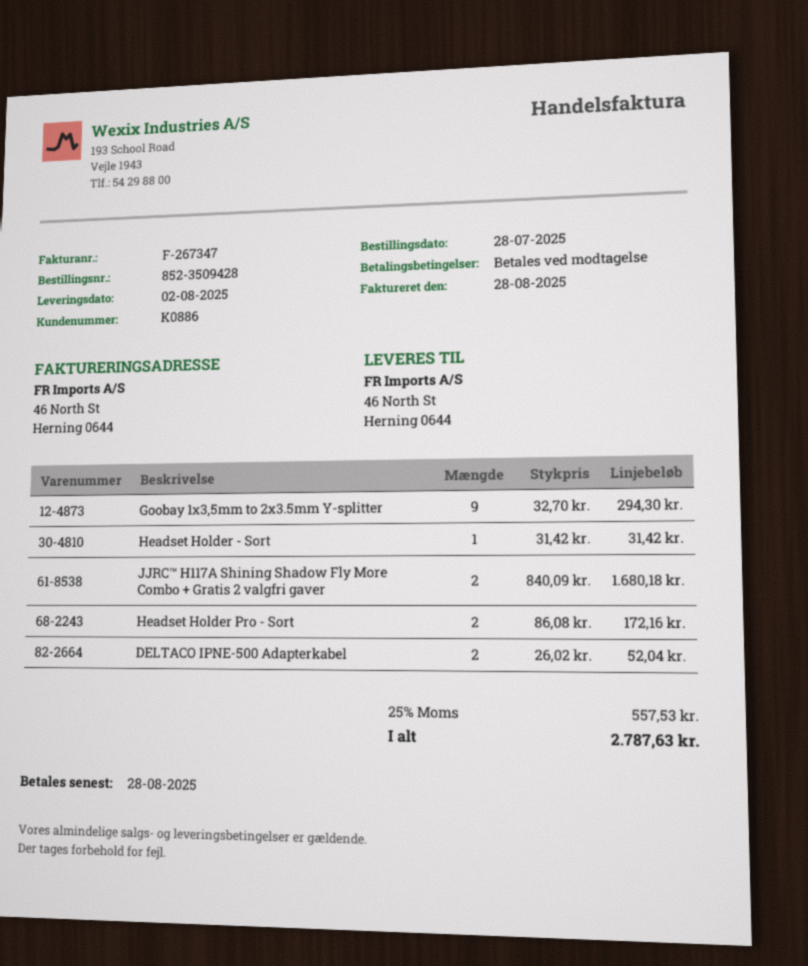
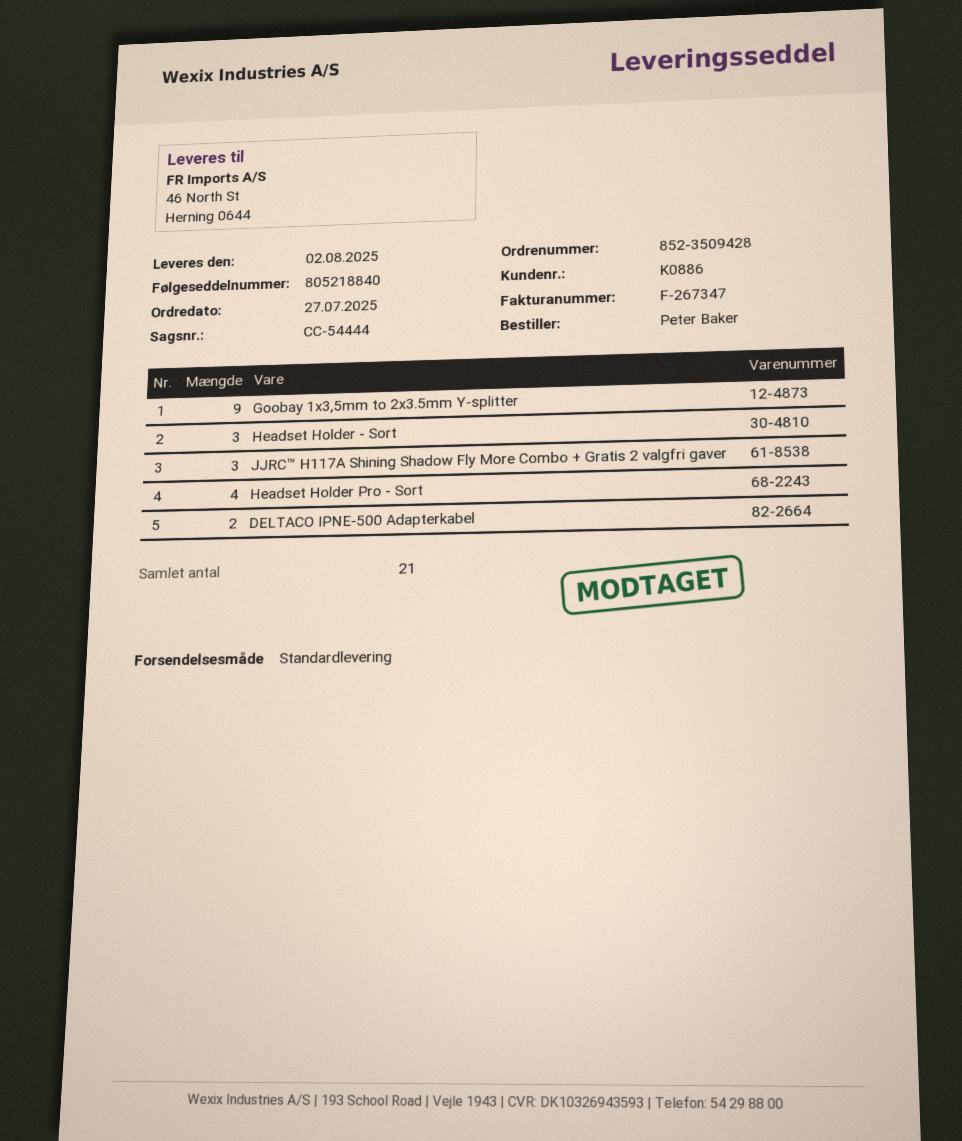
order date: 2025-07-28 -> 2025-07-27
Headset Holder - Sort: 1 -> 3
JJRC™ H117A Shining Shadow Fly More Combo + Gratis 2 valgfri gaver: 2 -> 3
Headset Holder Pro - Sort: 2 -> 4

